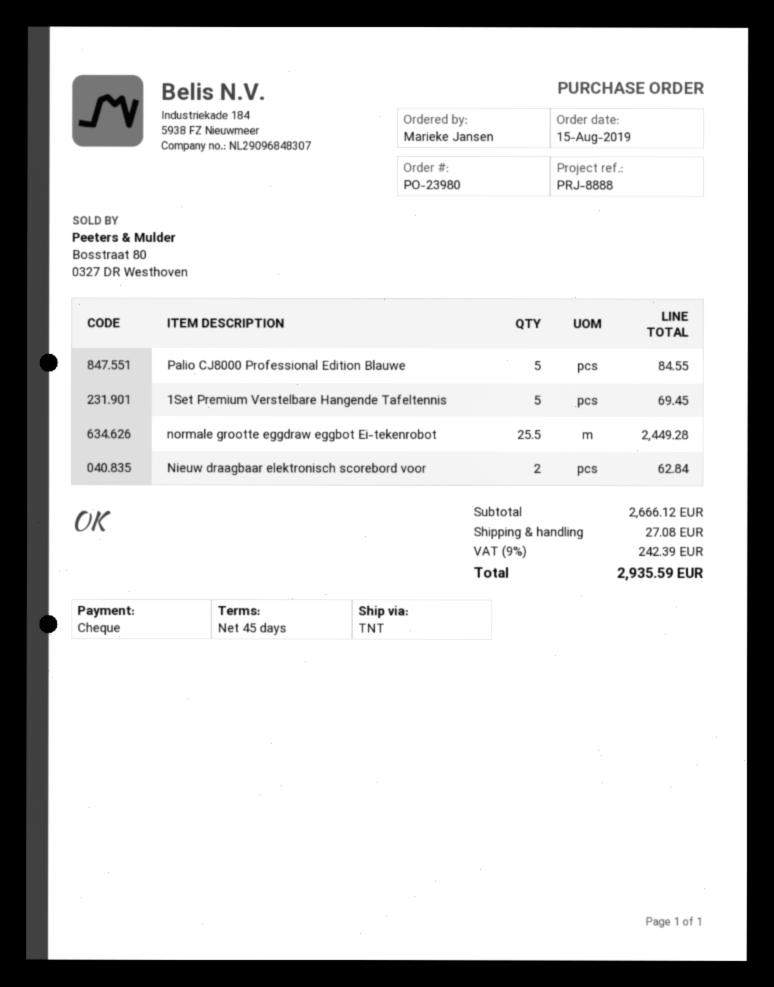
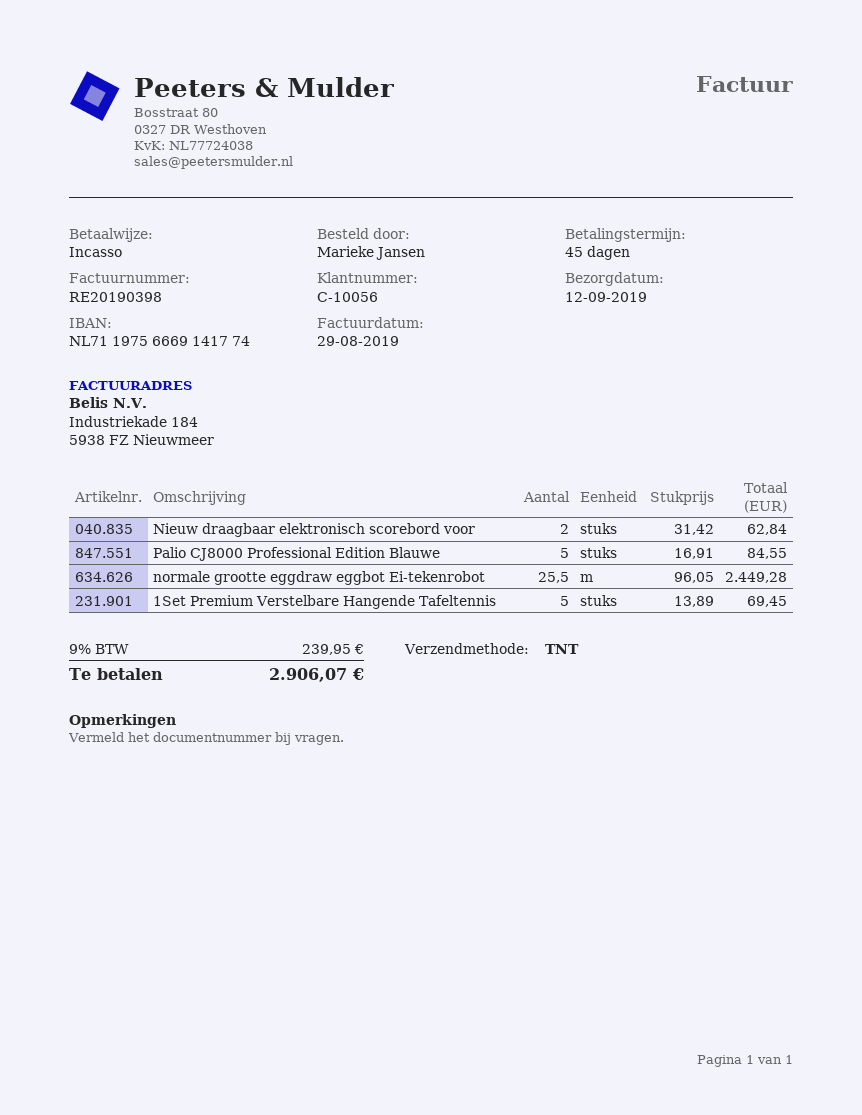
payment method: cheque -> direct debit
shipping: 27.08 -> none
tax: 9% = 242.39 -> 9% = 239.95
total: 2935.59 -> 2906.07

